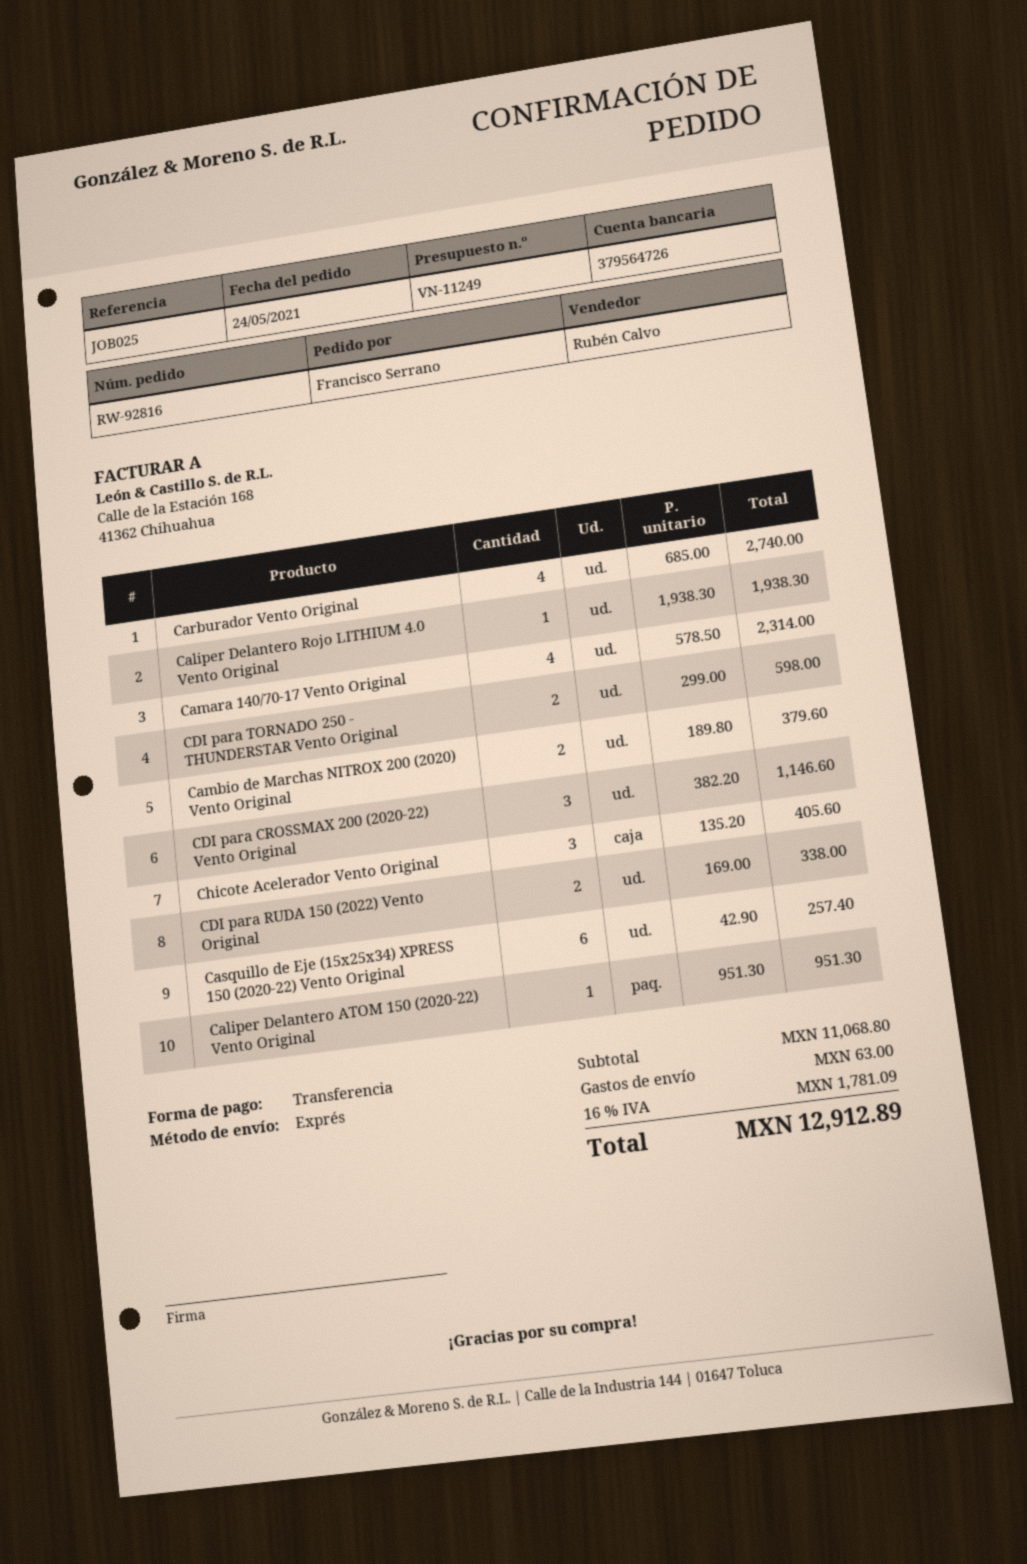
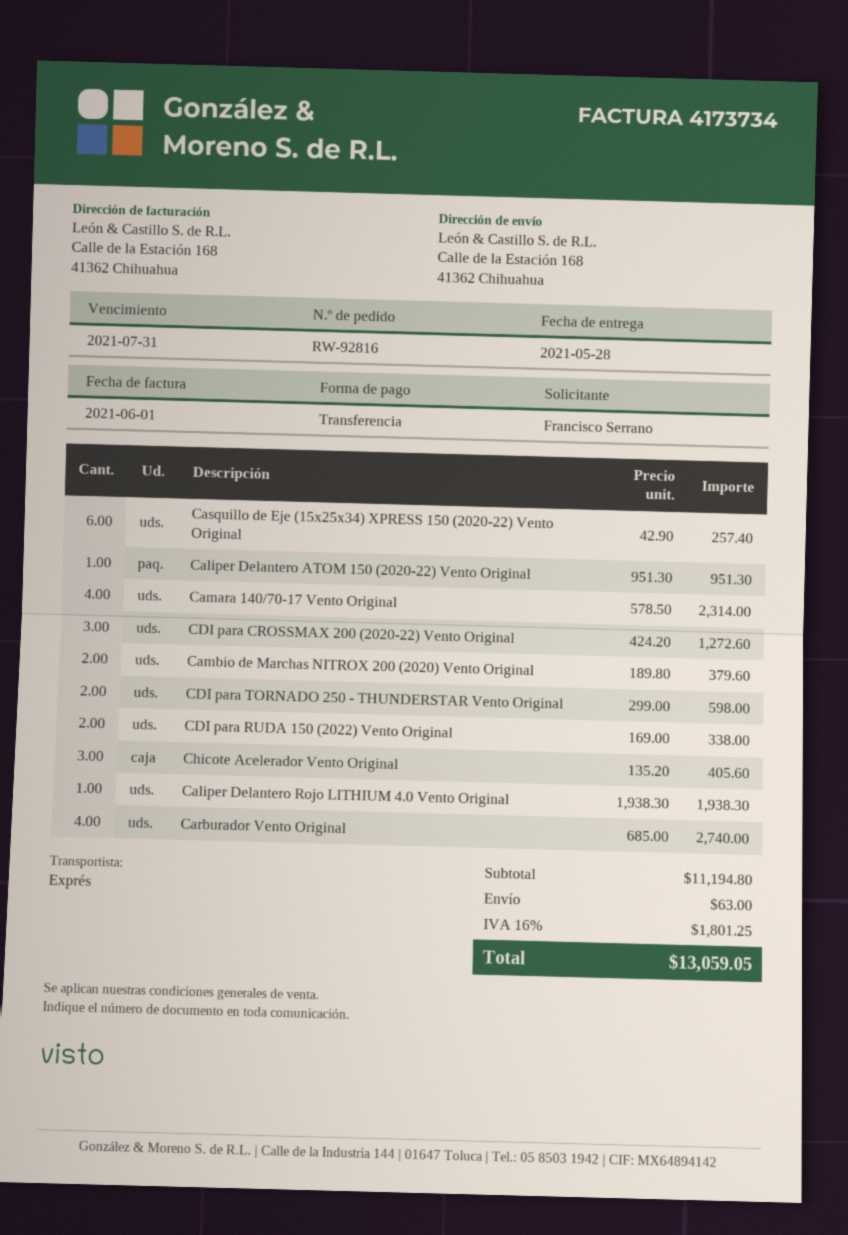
CDI para CROSSMAX 200 (2020-22) Vento Original: 3 x 382.20 = 1146.60 -> 3 x 424.20 = 1272.60
subtotal: 11068.80 -> 11194.80
tax: 16% = 1781.09 -> 16% = 1801.25
total: 12912.89 -> 13059.05

